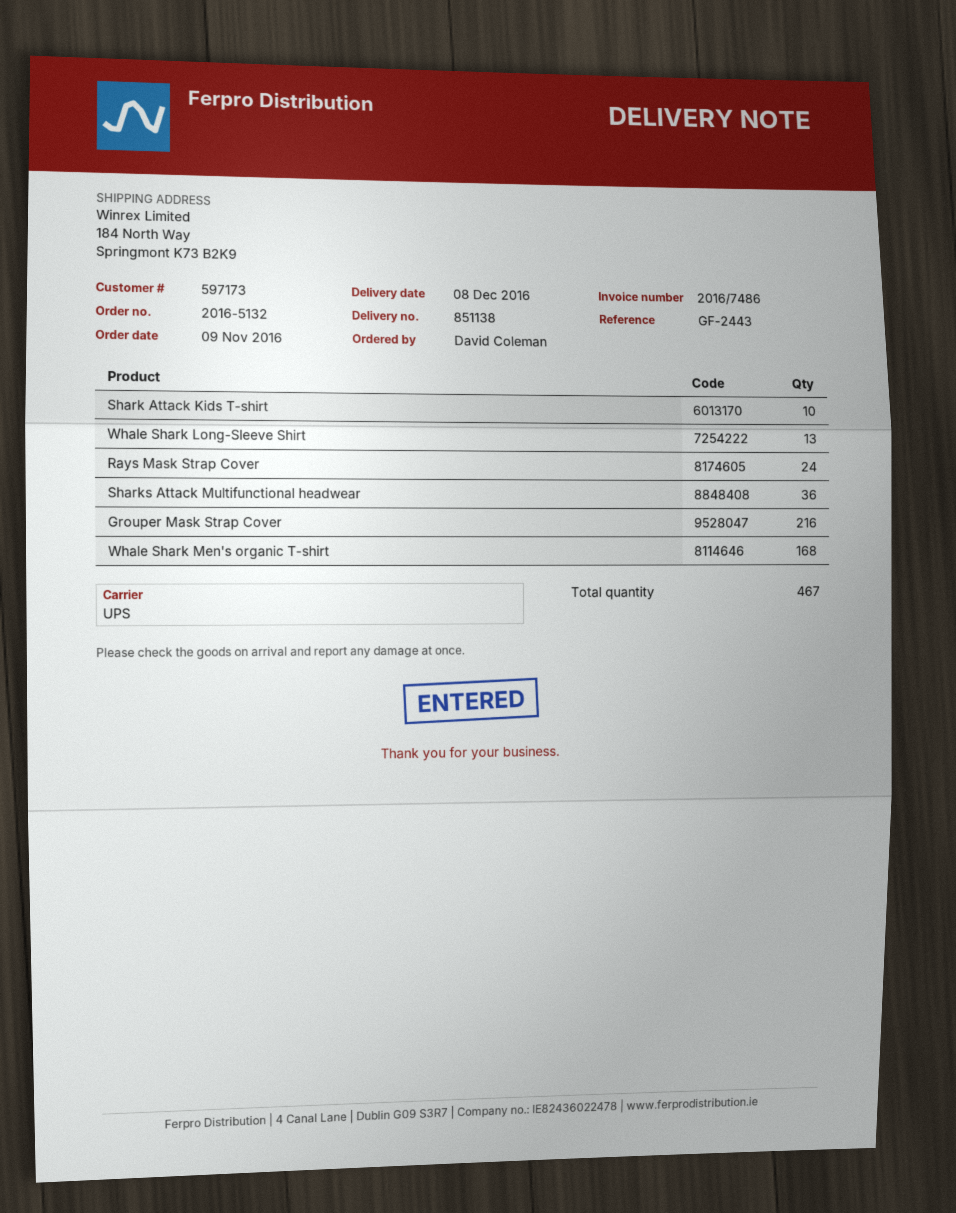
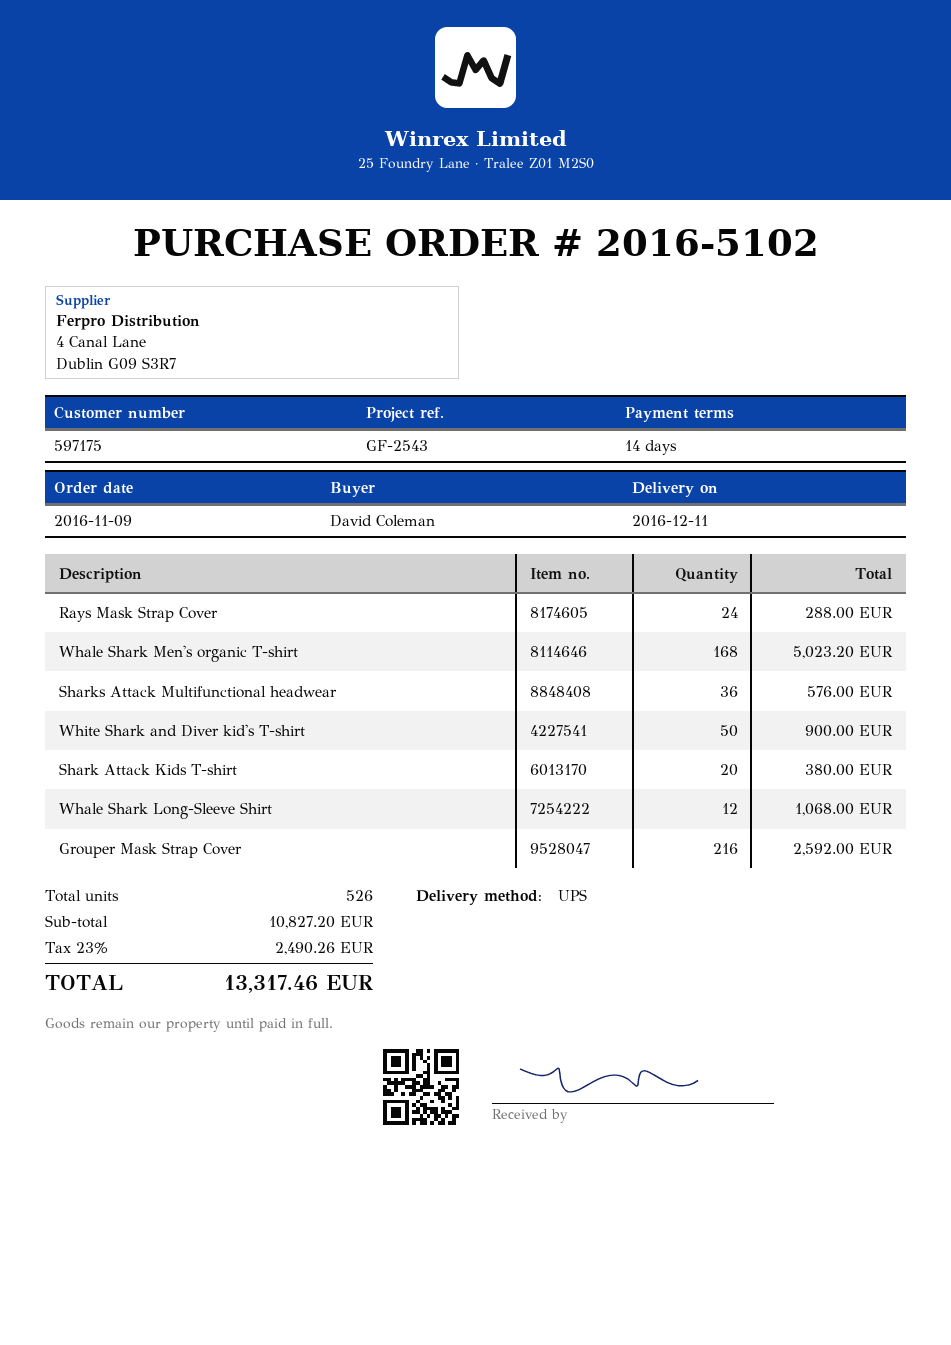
order number: 2016-5132 -> 2016-5102
delivery date: 2016-12-08 -> 2016-12-11
customer number: 597173 -> 597175
reference: GF-2443 -> GF-2543
Shark Attack Kids T-shirt: 10 -> 20
Whale Shark Long-Sleeve Shirt: 13 -> 12
White Shark and Diver kid's T-shirt: none -> 50
total quantity: 467 -> 526

